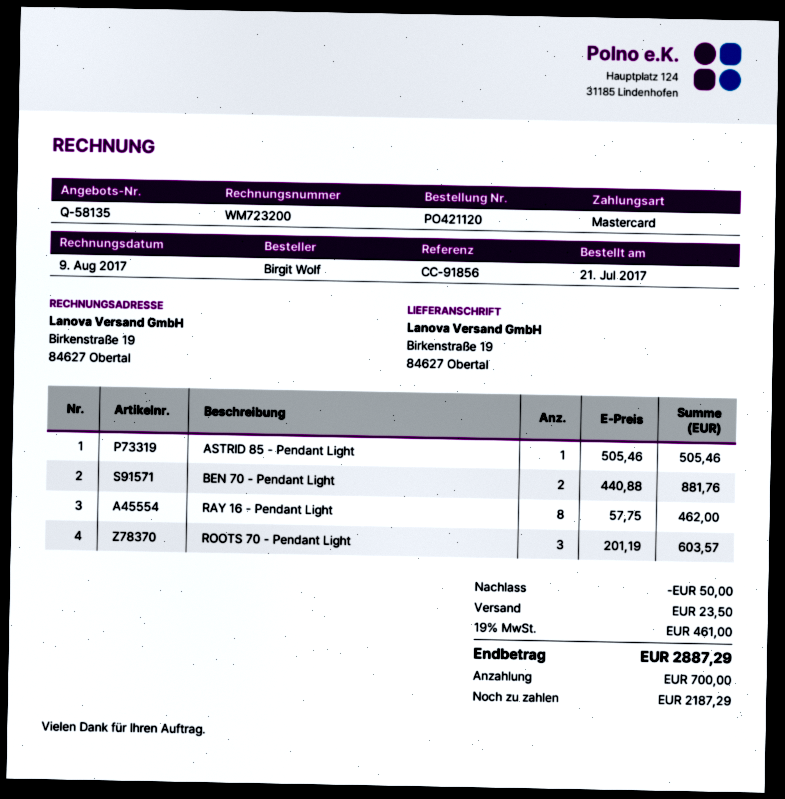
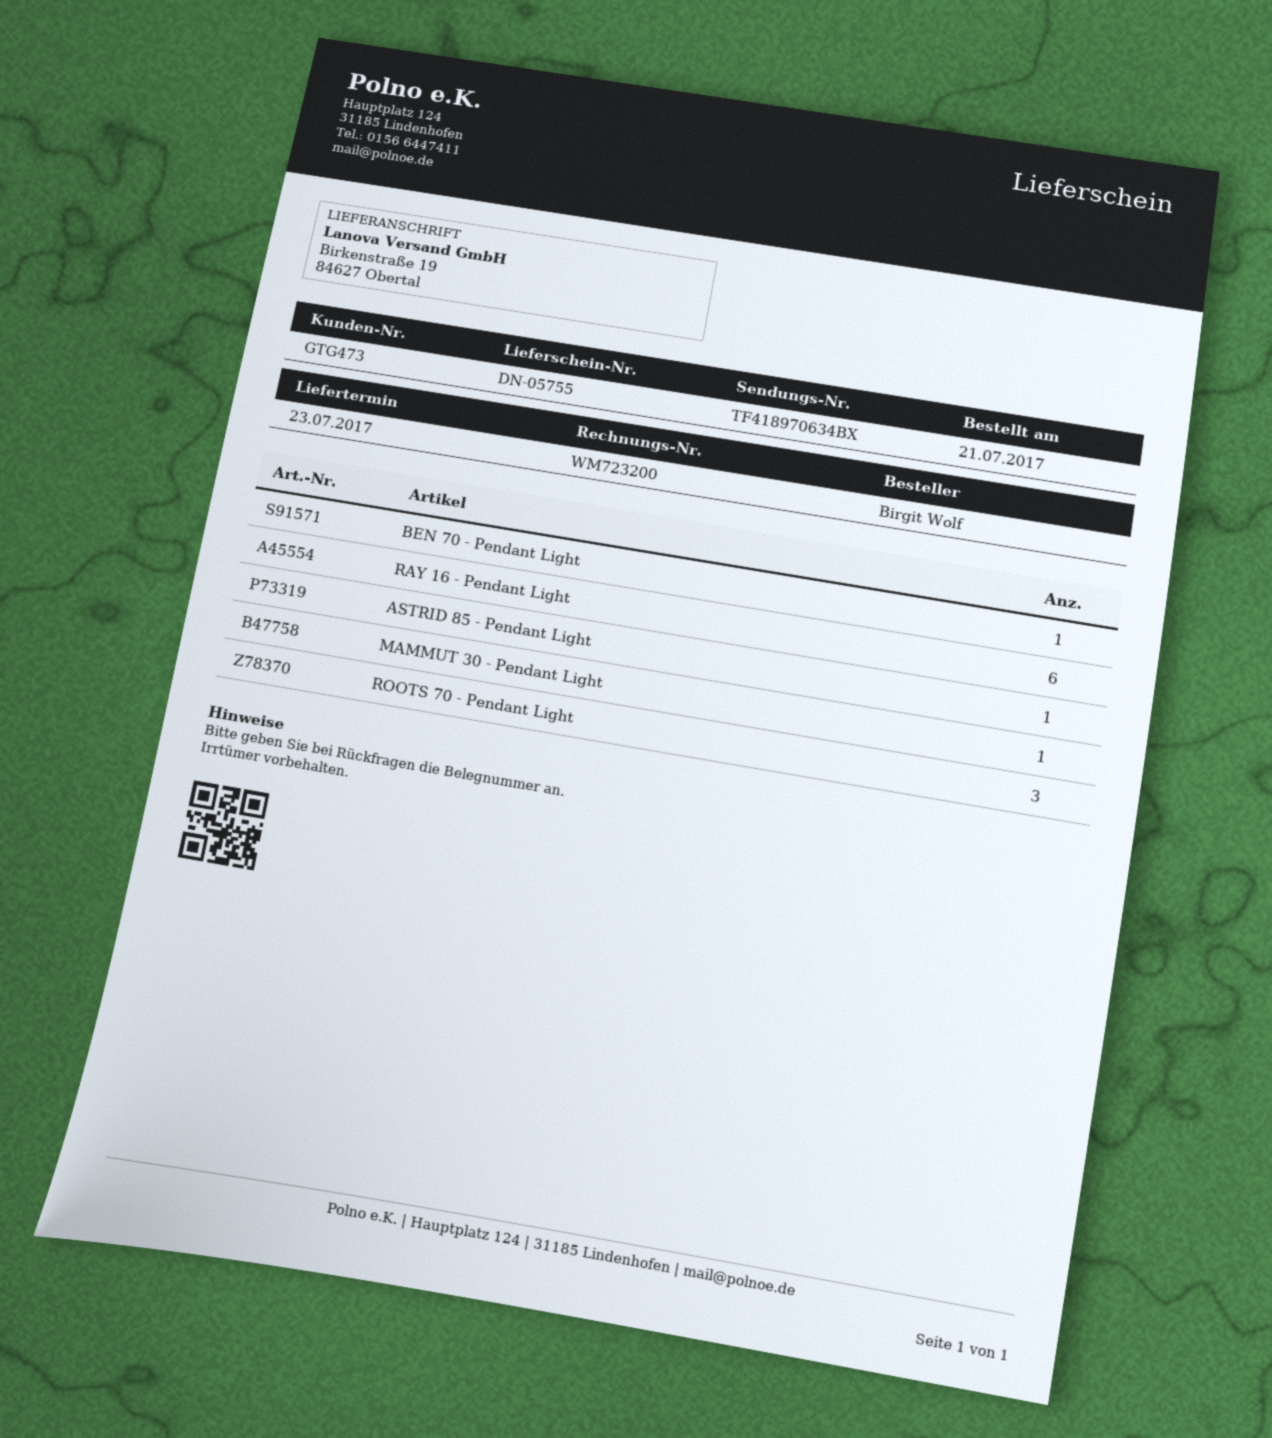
BEN 70 - Pendant Light: 2 -> 1
RAY 16 - Pendant Light: 8 -> 6
MAMMUT 30 - Pendant Light: none -> 1

